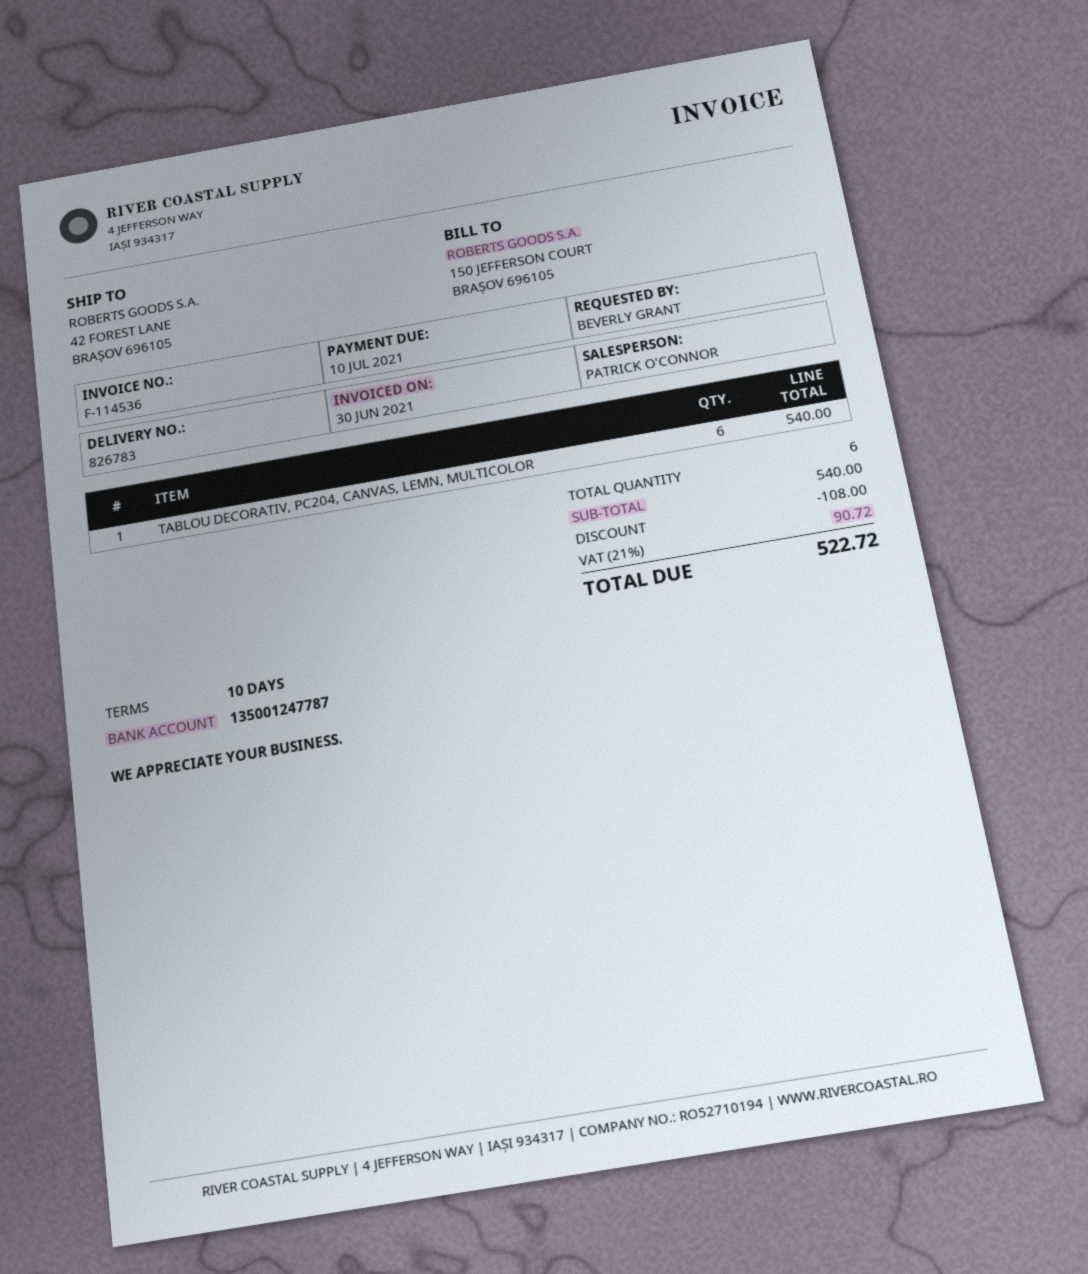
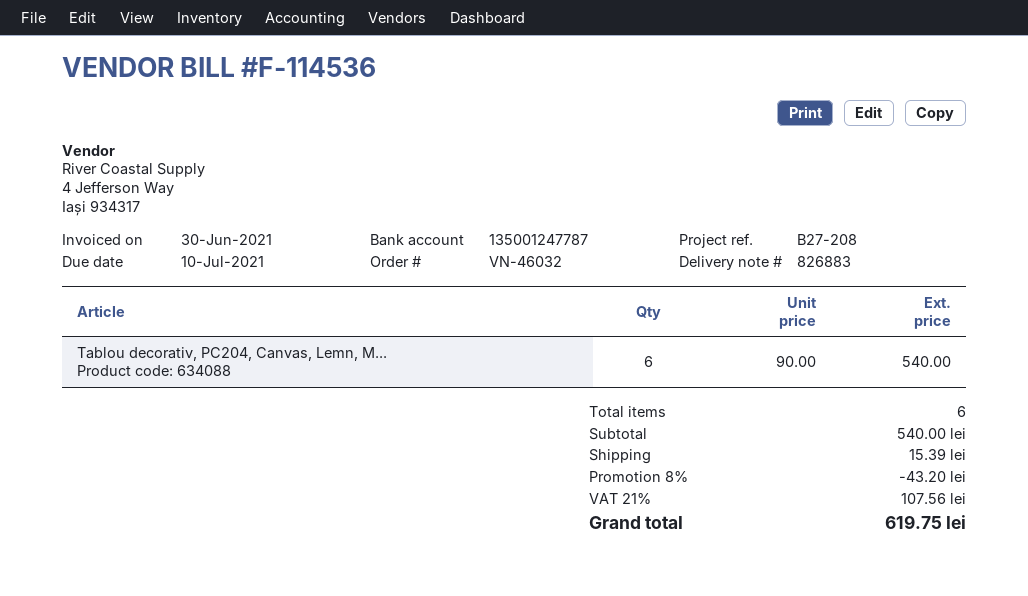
delivery note number: 826783 -> 826883
discount: 108.00 -> 43.20
shipping: none -> 15.39
tax: 21% = 90.72 -> 21% = 107.56
total: 522.72 -> 619.75

